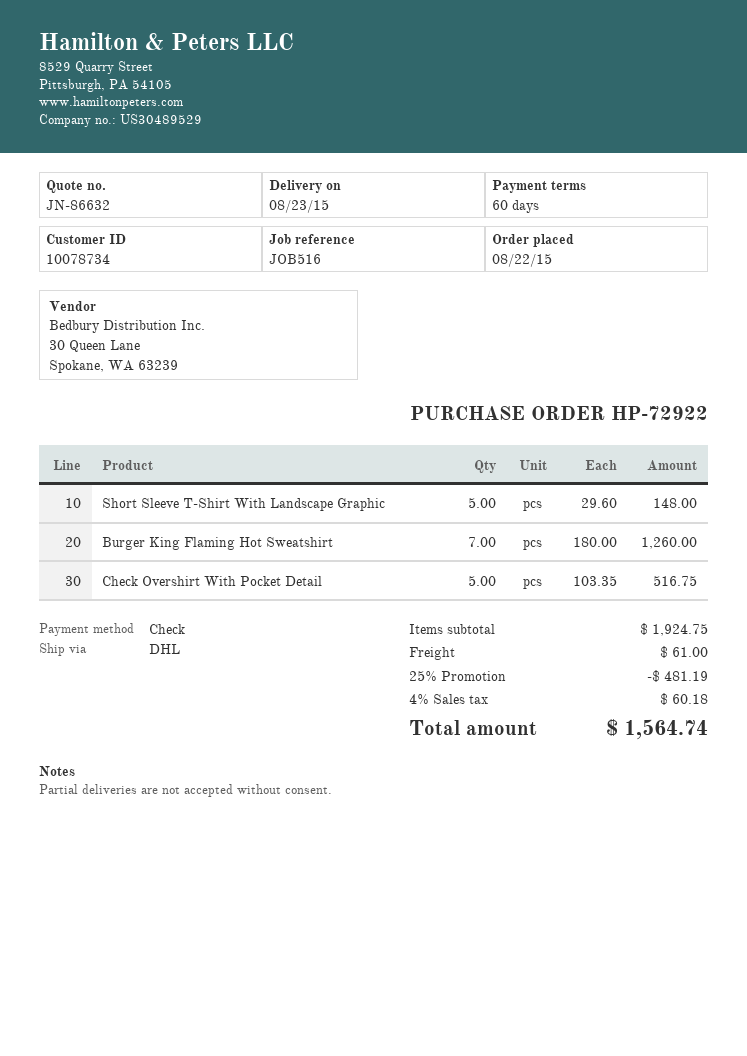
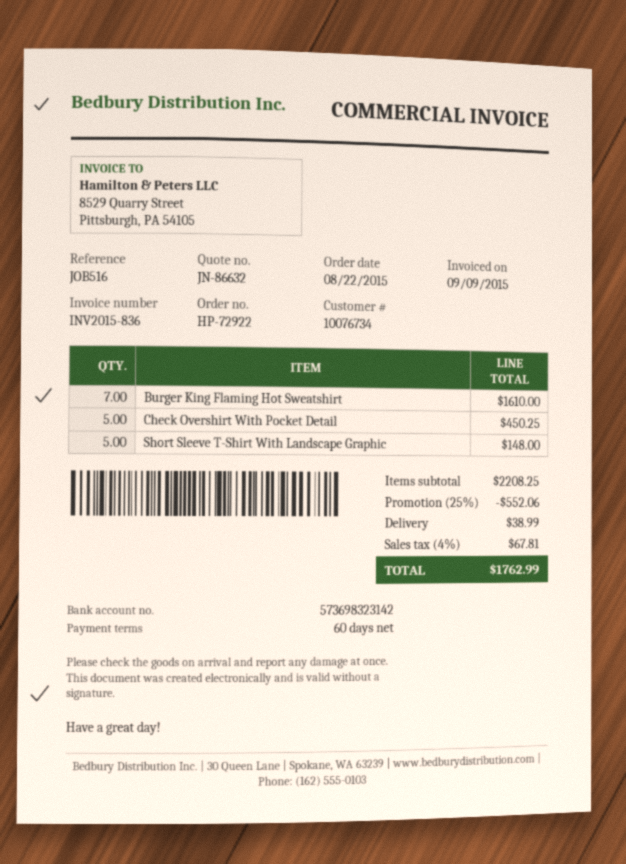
customer number: 10078734 -> 10076734
Burger King Flaming Hot Sweatshirt: 7 for 1260.00 -> 7 for 1610.00
Check Overshirt With Pocket Detail: 5 for 516.75 -> 5 for 450.25
subtotal: 1924.75 -> 2208.25
discount: 25% = 481.19 -> 25% = 552.06
shipping: 61.00 -> 38.99
tax: 4% = 60.18 -> 4% = 67.81
total: 1564.74 -> 1762.99

